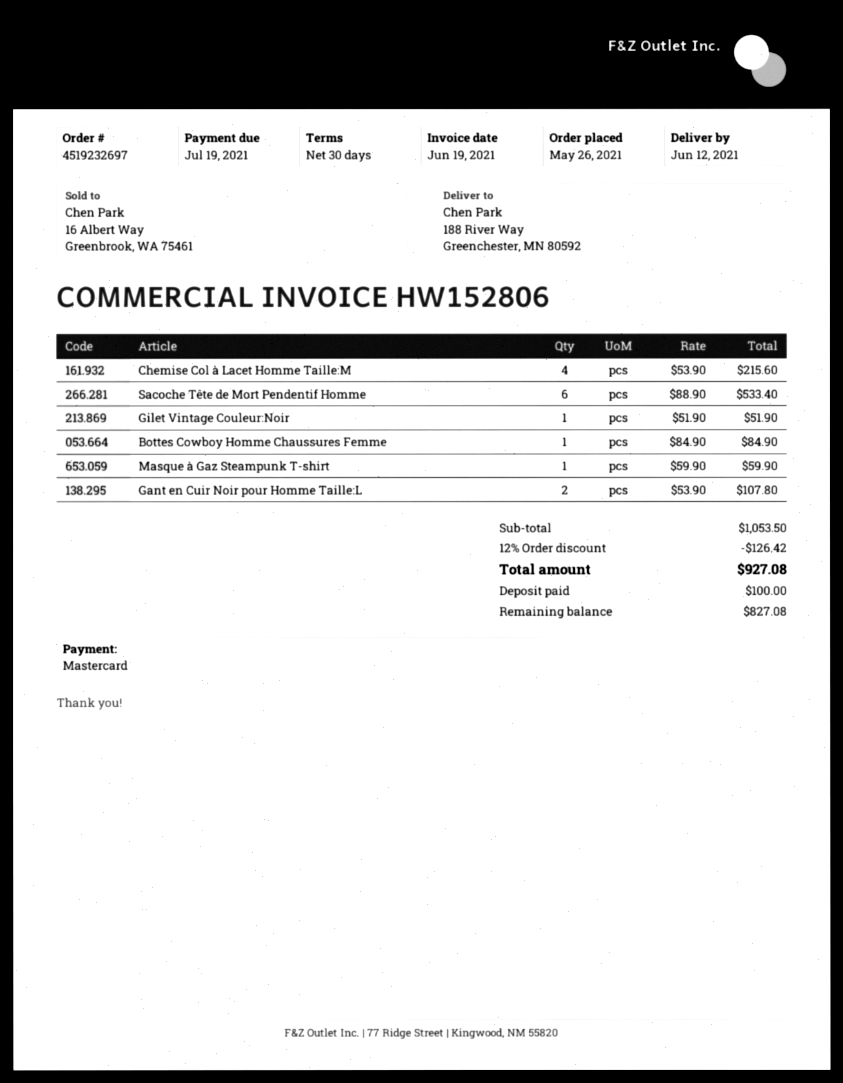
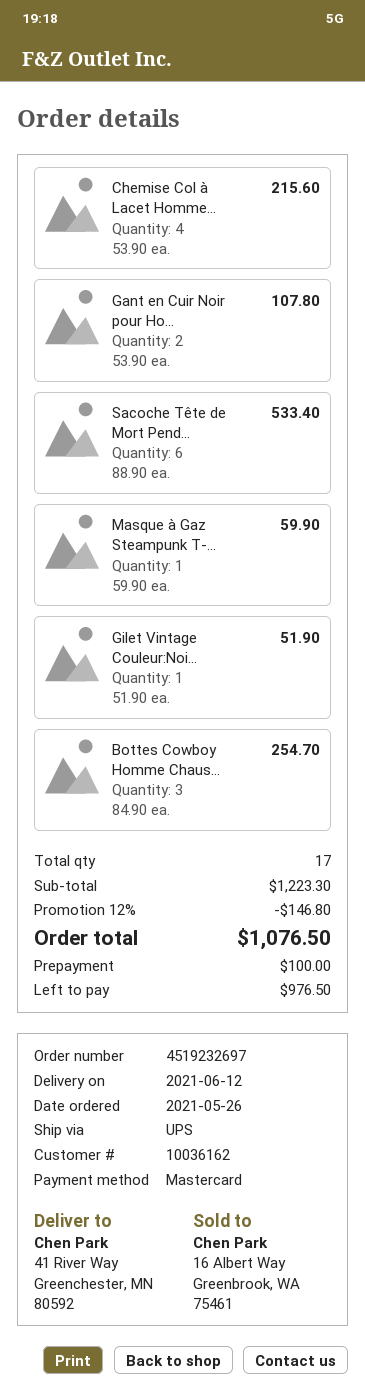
ship to: 188 River Way, Greenchester, MN 80592 -> 41 River Way, Greenchester, MN 80592
Bottes Cowboy Homme Chaussures Femme: 1 x 84.90 = 84.90 -> 3 x 84.90 = 254.70
subtotal: 1053.50 -> 1223.30
discount: 12% = 126.42 -> 12% = 146.80
total: 927.08 -> 1076.50
balance: 827.08 -> 976.50

